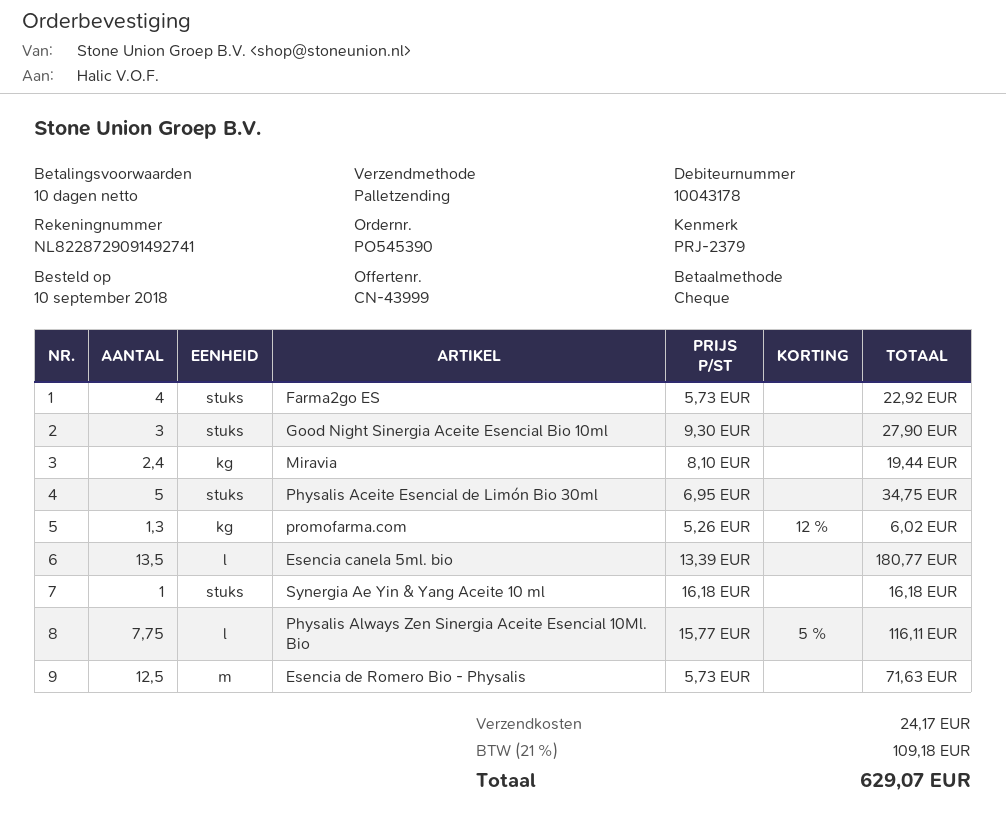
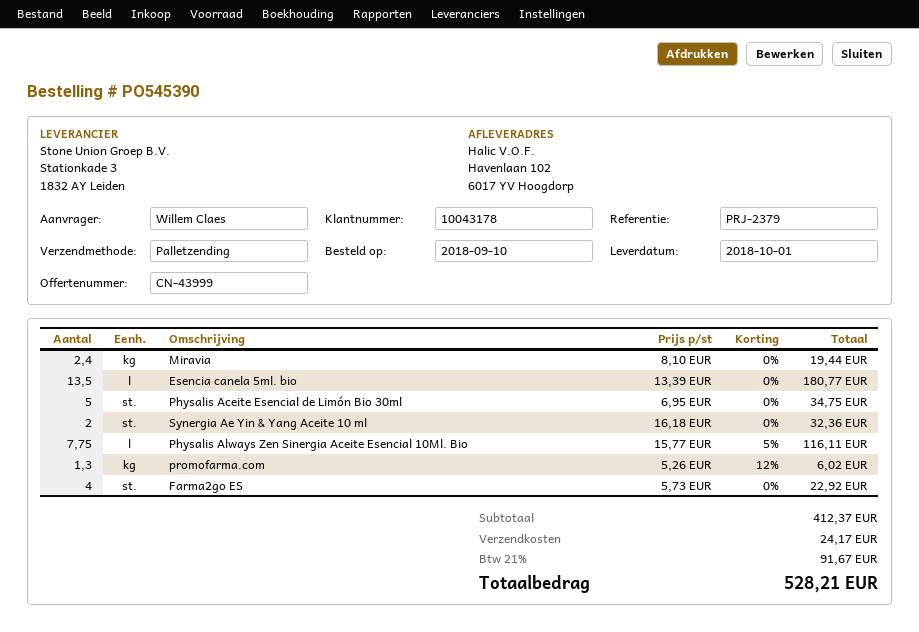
Good Night Sinergia Aceite Esencial Bio 10ml: 3 x 9.30 = 27.90 -> none
Synergia Ae Yin & Yang Aceite 10 ml: 1 x 16.18 = 16.18 -> 2 x 16.18 = 32.36
Esencia de Romero Bio - Physalis: 12.5 x 5.73 = 71.63 -> none
tax: 21% = 109.18 -> 21% = 91.67
total: 629.07 -> 528.21

